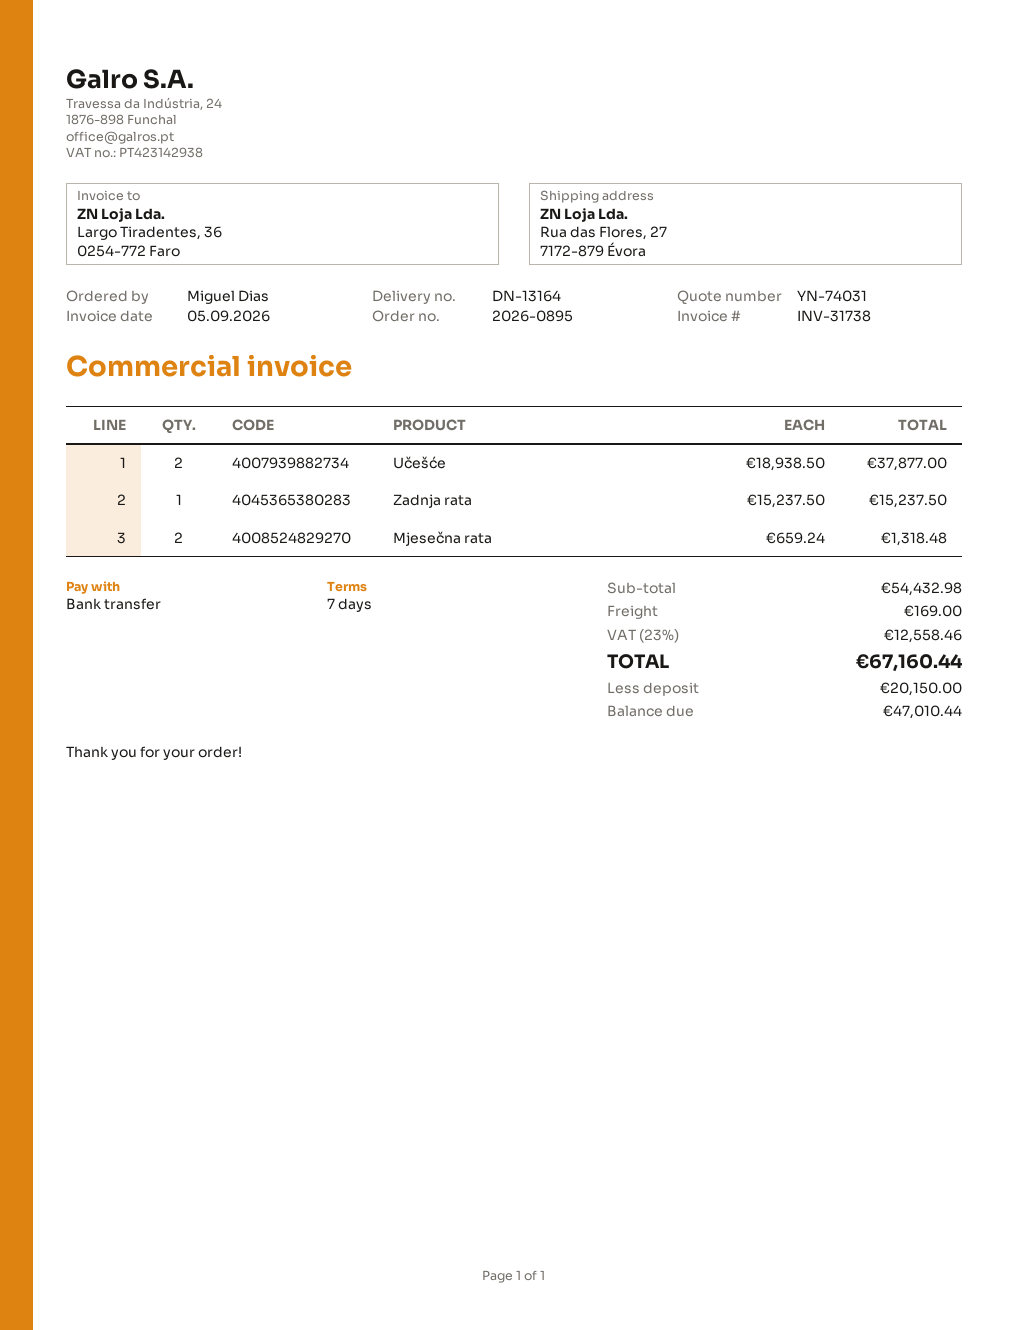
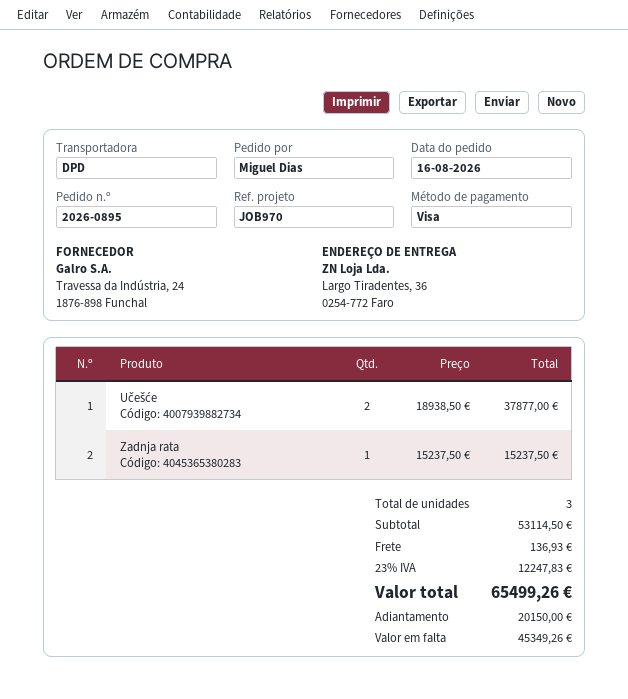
payment method: bank transfer -> Visa
ship to: Rua das Flores, 27, 7172-879 Évora -> Largo Tiradentes, 36, 0254-772 Faro
Mjesečna rata: 2 x 659.24 = 1318.48 -> none
subtotal: 54432.98 -> 53114.50
shipping: 169.00 -> 136.93
tax: 23% = 12558.46 -> 23% = 12247.83
total: 67160.44 -> 65499.26
balance: 47010.44 -> 45349.26

